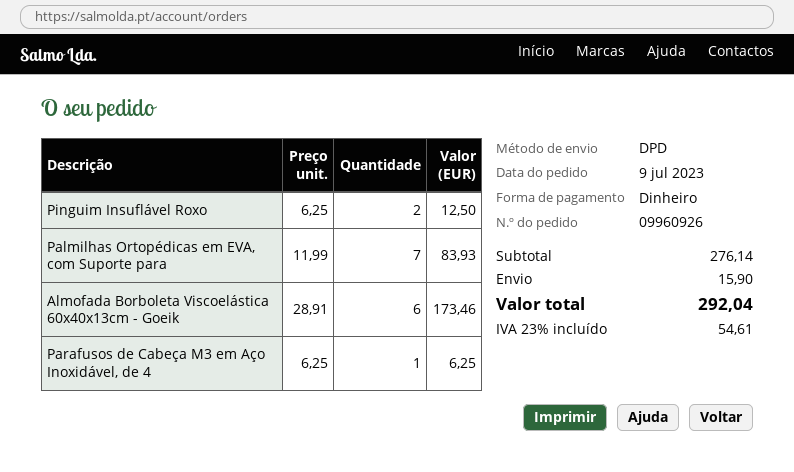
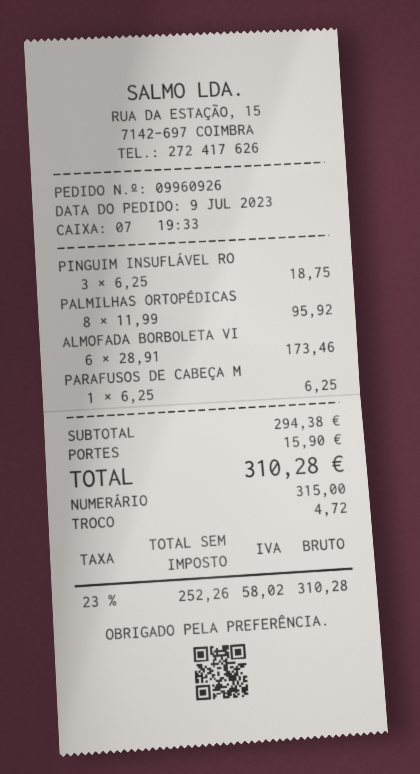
Pinguim Insuflável Roxo: 2 x 6.25 = 12.50 -> 3 x 6.25 = 18.75
Palmilhas Ortopédicas em EVA, com Suporte para: 7 x 11.99 = 83.93 -> 8 x 11.99 = 95.92
subtotal: 276.14 -> 294.38
tax: 23% = 54.61 -> 23% = 58.02
total: 292.04 -> 310.28

